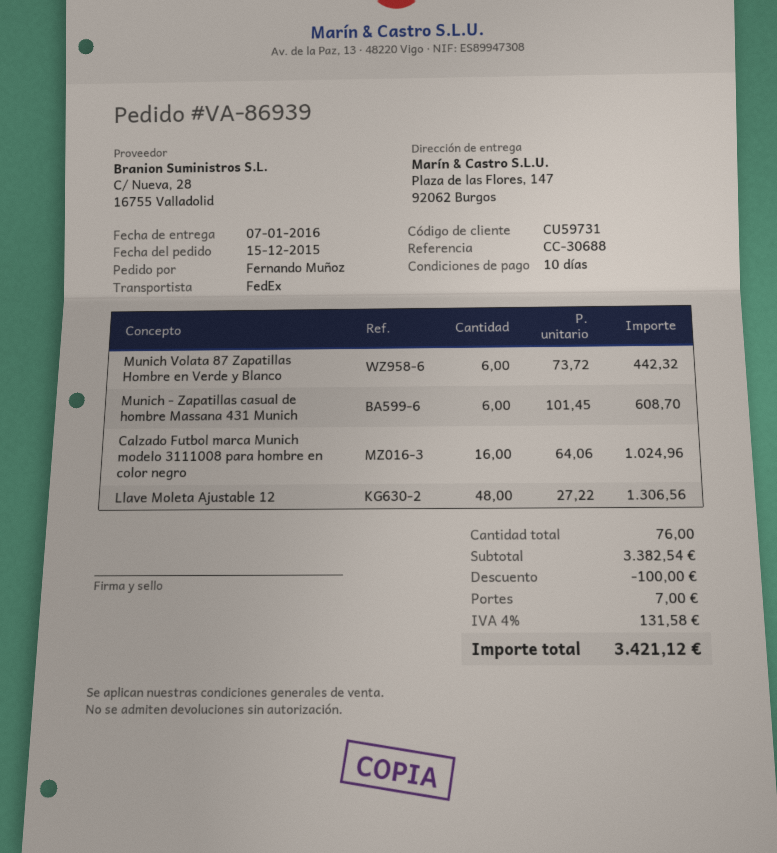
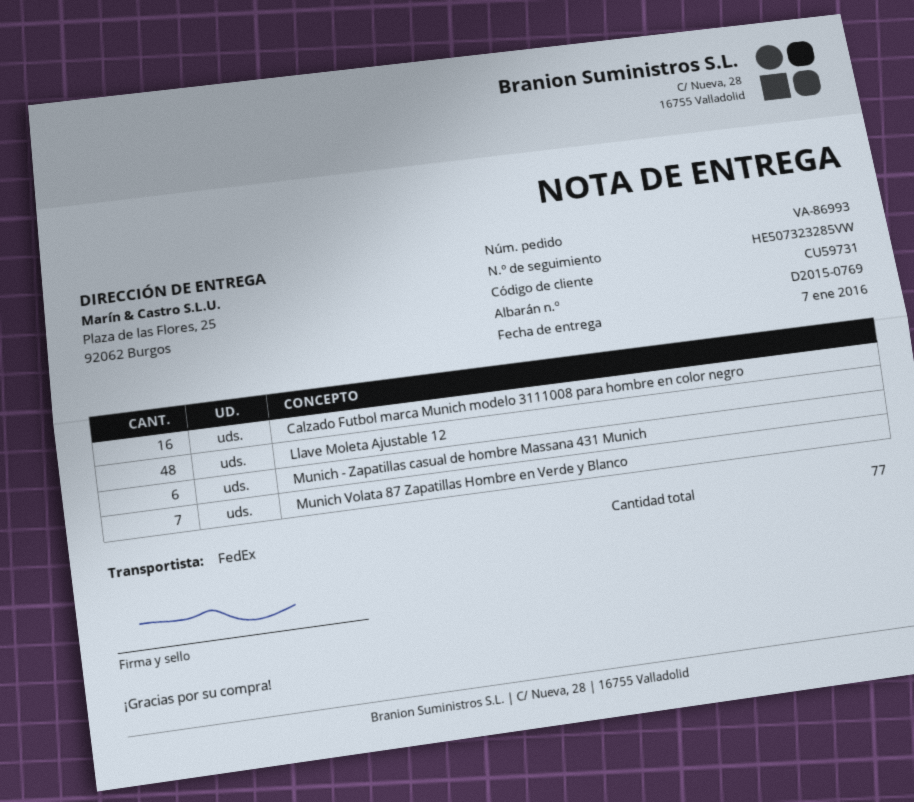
order number: VA-86939 -> VA-86993
ship to: Plaza de las Flores, 147, 92062 Burgos -> Plaza de las Flores, 25, 92062 Burgos
Munich Volata 87 Zapatillas Hombre en Verde y Blanco: 6 -> 7
total quantity: 76 -> 77

